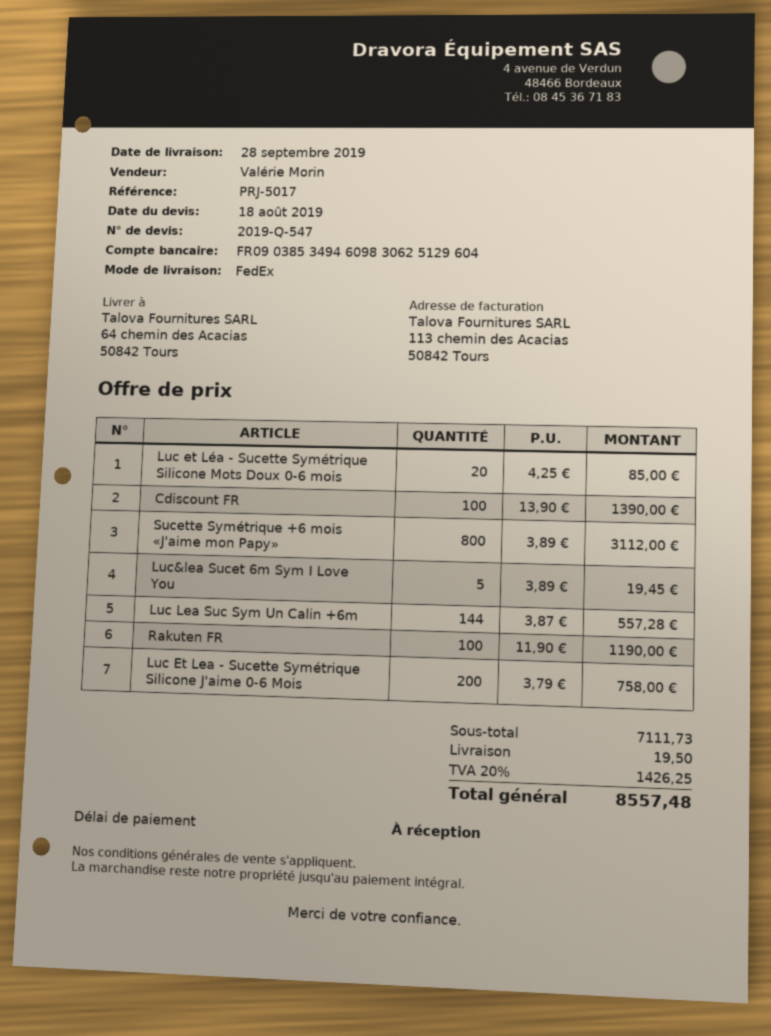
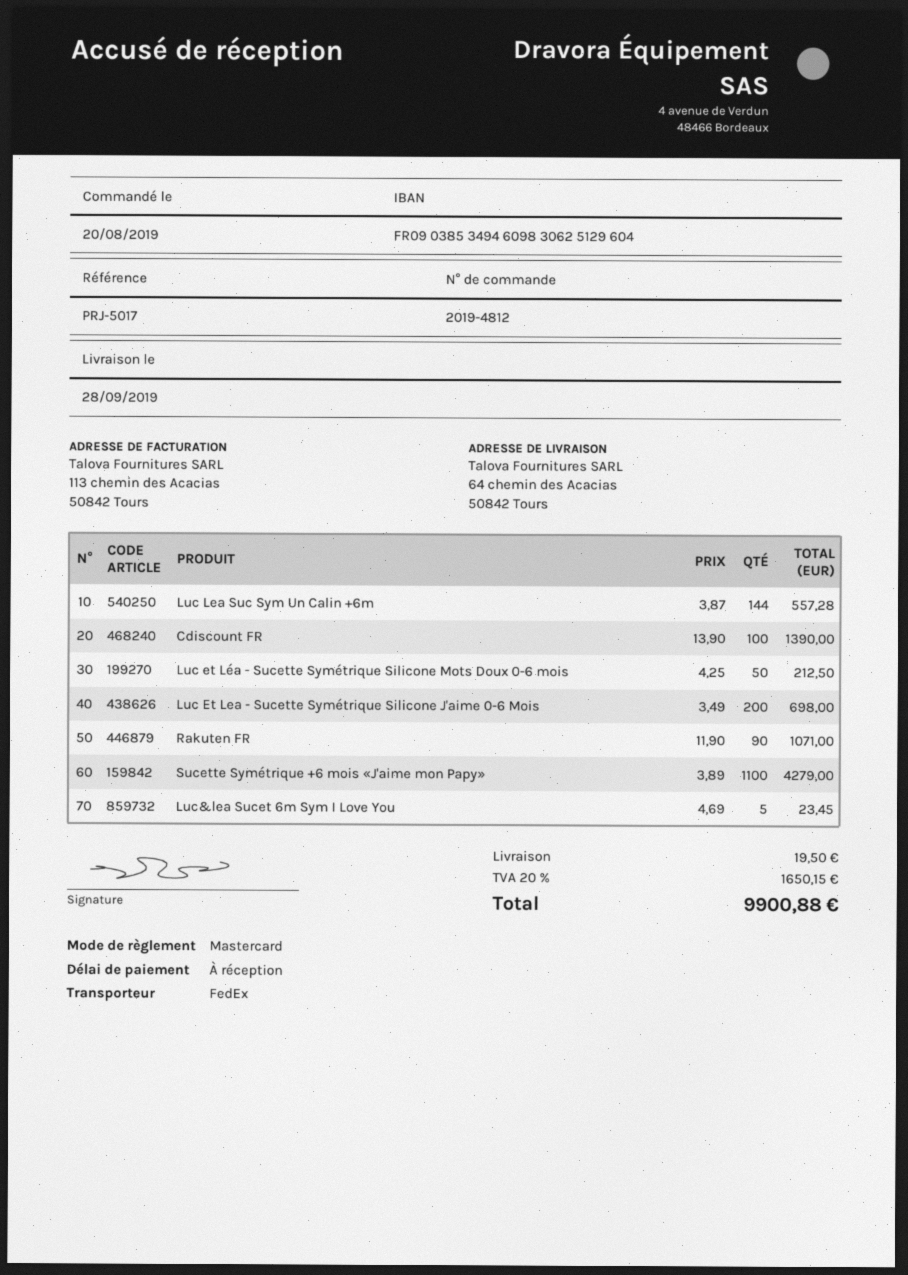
Luc et Léa - Sucette Symétrique Silicone Mots Doux 0-6 mois: 20 x 4.25 = 85.00 -> 50 x 4.25 = 212.50
Sucette Symétrique +6 mois «J'aime mon Papy»: 800 x 3.89 = 3112.00 -> 1100 x 3.89 = 4279.00
Luc&lea Sucet 6m Sym I Love You: 5 x 3.89 = 19.45 -> 5 x 4.69 = 23.45
Rakuten FR: 100 x 11.90 = 1190.00 -> 90 x 11.90 = 1071.00
Luc Et Lea - Sucette Symétrique Silicone J'aime 0-6 Mois: 200 x 3.79 = 758.00 -> 200 x 3.49 = 698.00
tax: 20% = 1426.25 -> 20% = 1650.15
total: 8557.48 -> 9900.88

